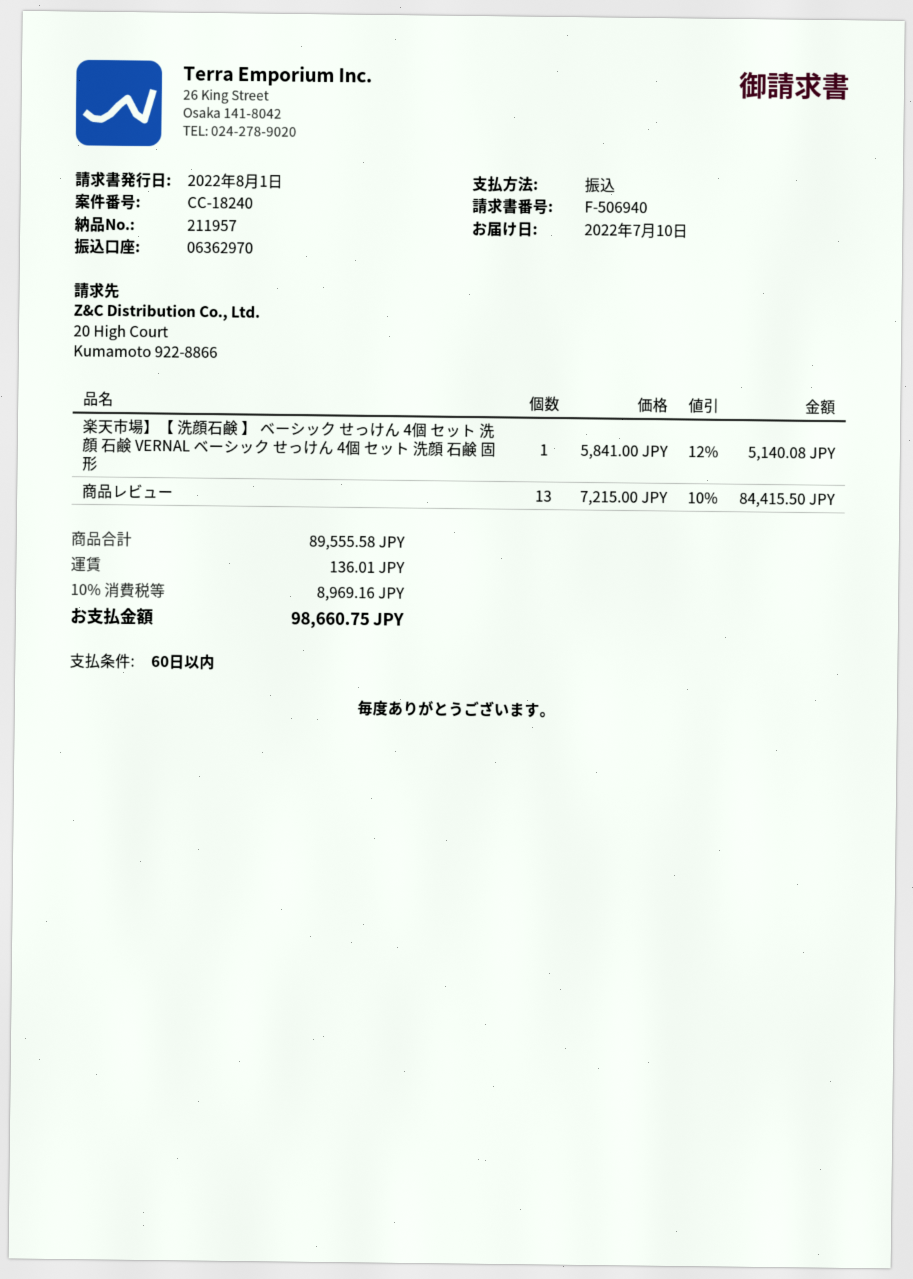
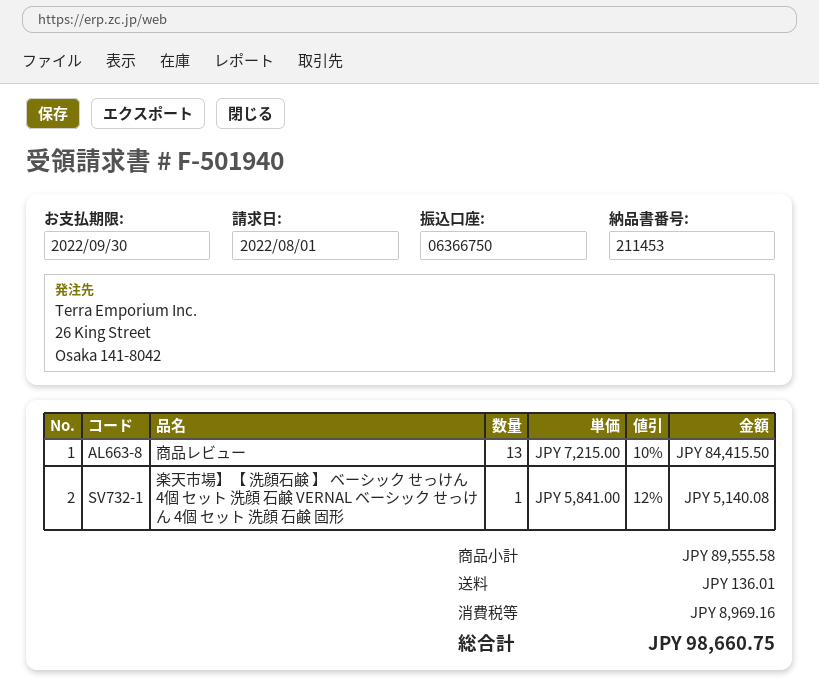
delivery note number: 211957 -> 211453
invoice number: F-506940 -> F-501940
bank account: 06362970 -> 06366750

